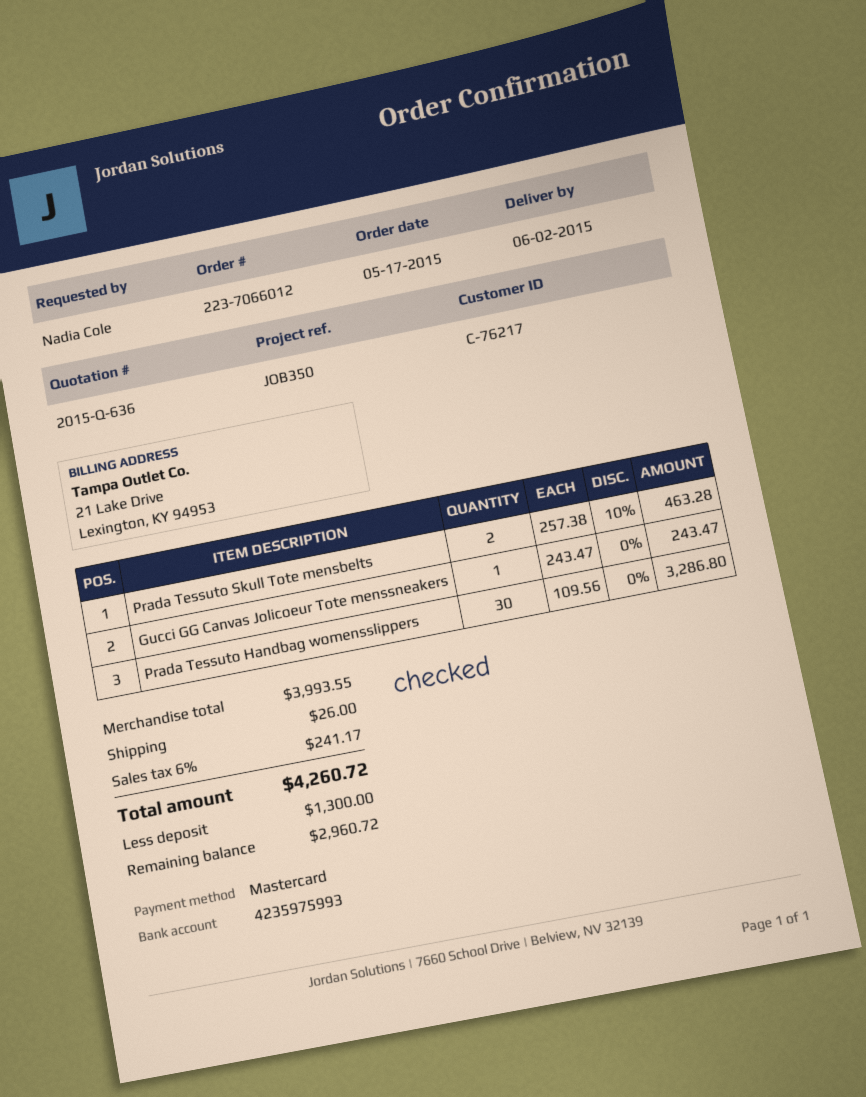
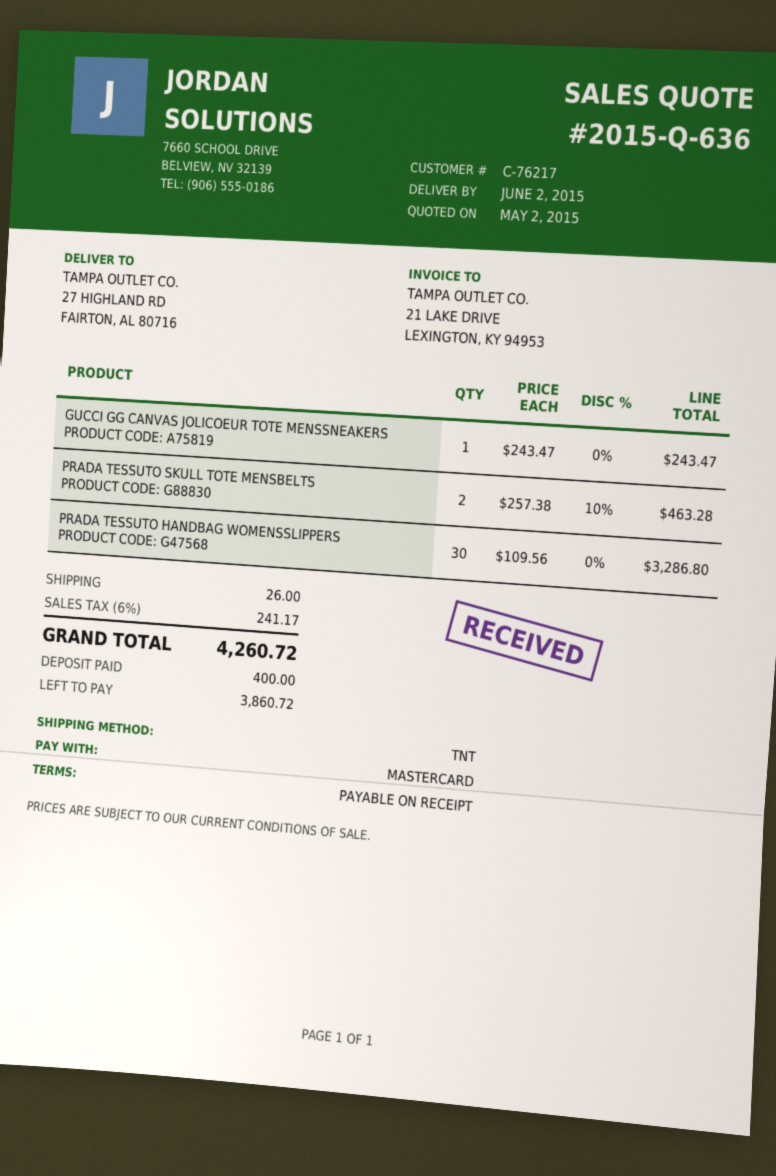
deposit: 1300.00 -> 400.00
balance: 2960.72 -> 3860.72

